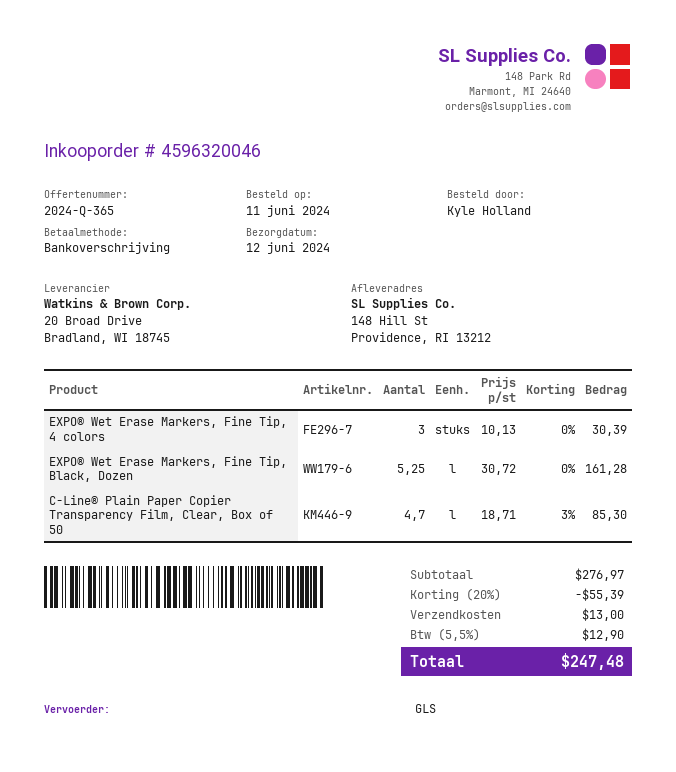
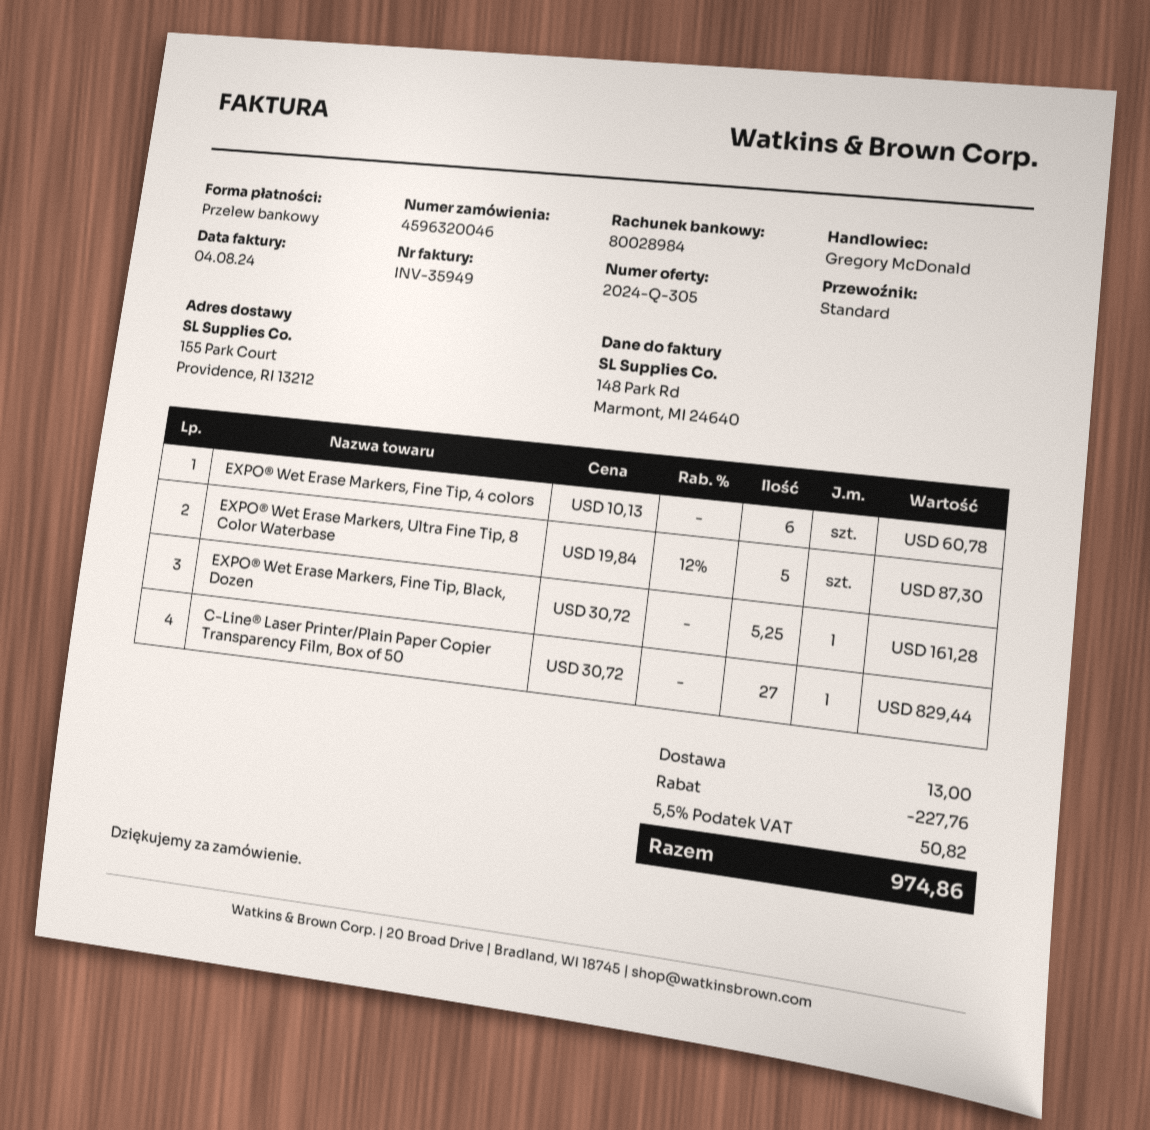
quote number: 2024-Q-365 -> 2024-Q-305
shipping method: GLS -> standard
ship to: 148 Hill St, Providence, RI 13212 -> 155 Park Court, Providence, RI 13212
EXPO® Wet Erase Markers, Fine Tip, 4 colors: 3 x 10.13 = 30.39 -> 6 x 10.13 = 60.78
C-Line® Plain Paper Copier Transparency Film, Clear, Box of 50: 4.7 x 18.71 - 3% = 85.30 -> none
EXPO® Wet Erase Markers, Ultra Fine Tip, 8 Color Waterbase: none -> 5 x 19.84 - 12% = 87.30
C-Line® Laser Printer/Plain Paper Copier Transparency Film, Box of 50: none -> 27 x 30.72 = 829.44
discount: 55.39 -> 227.76
tax: 5.5% = 12.90 -> 5.5% = 50.82
total: 247.48 -> 974.86

